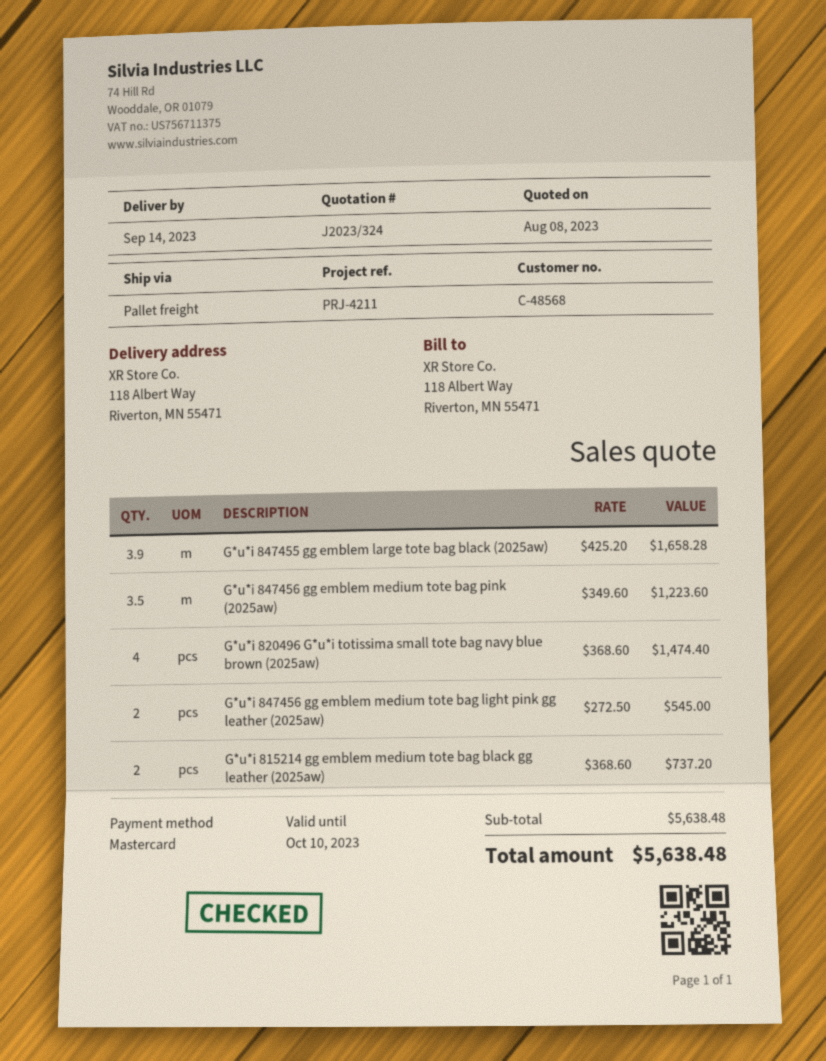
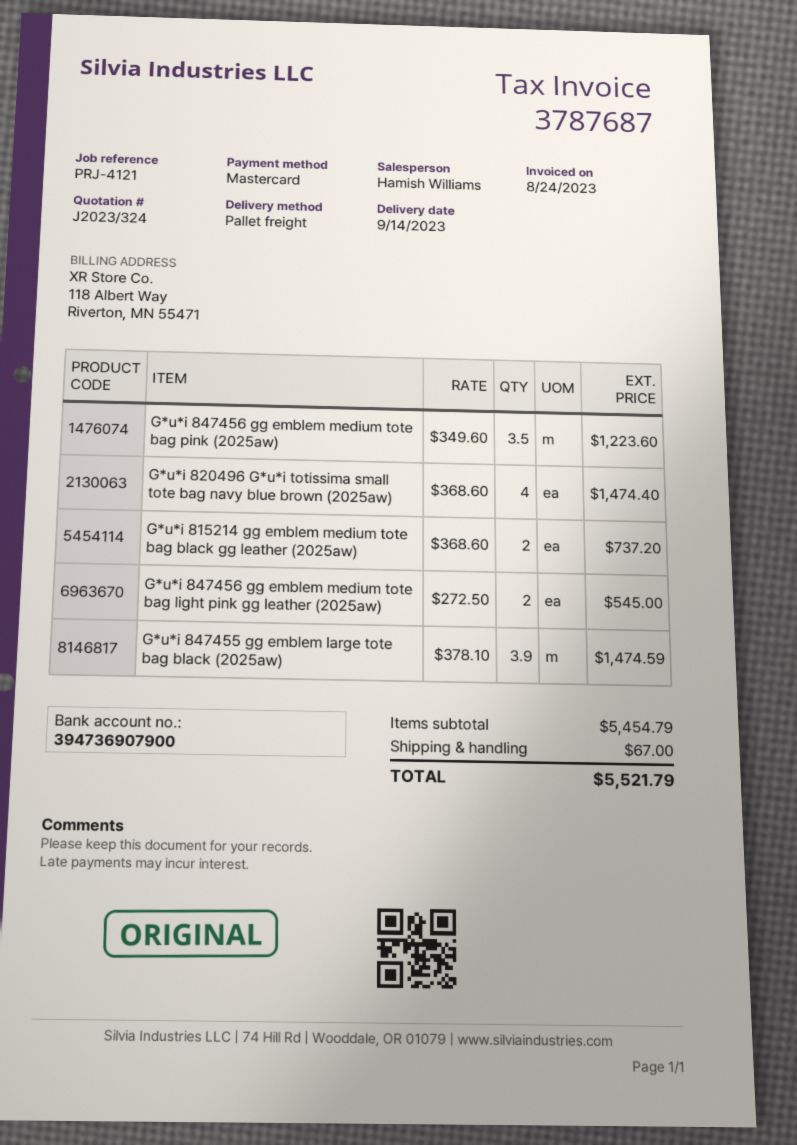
reference: PRJ-4211 -> PRJ-4121
G*u*i 847455 gg emblem large tote bag black (2025aw): 3.9 x 425.20 = 1658.28 -> 3.9 x 378.10 = 1474.59
subtotal: 5638.48 -> 5454.79
shipping: none -> 67.00
total: 5638.48 -> 5521.79

